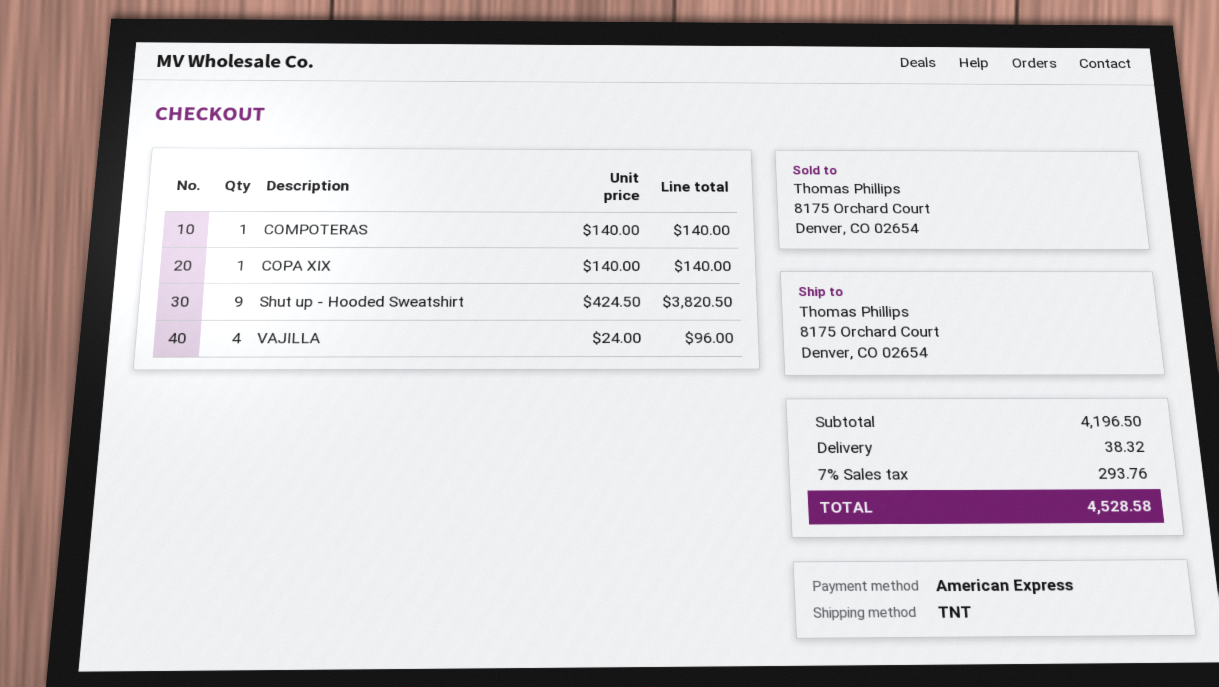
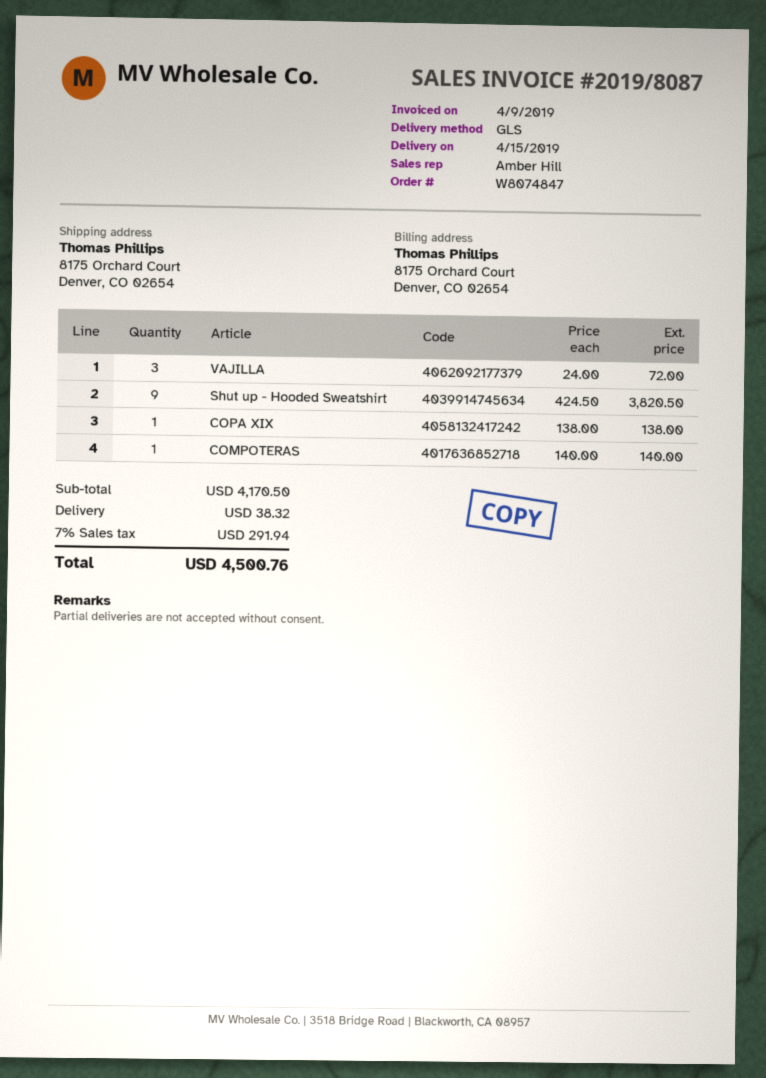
shipping method: TNT -> GLS
COPA XIX: 1 x 140.00 = 140.00 -> 1 x 138.00 = 138.00
VAJILLA: 4 x 24.00 = 96.00 -> 3 x 24.00 = 72.00
subtotal: 4196.50 -> 4170.50
tax: 7% = 293.76 -> 7% = 291.94
total: 4528.58 -> 4500.76

